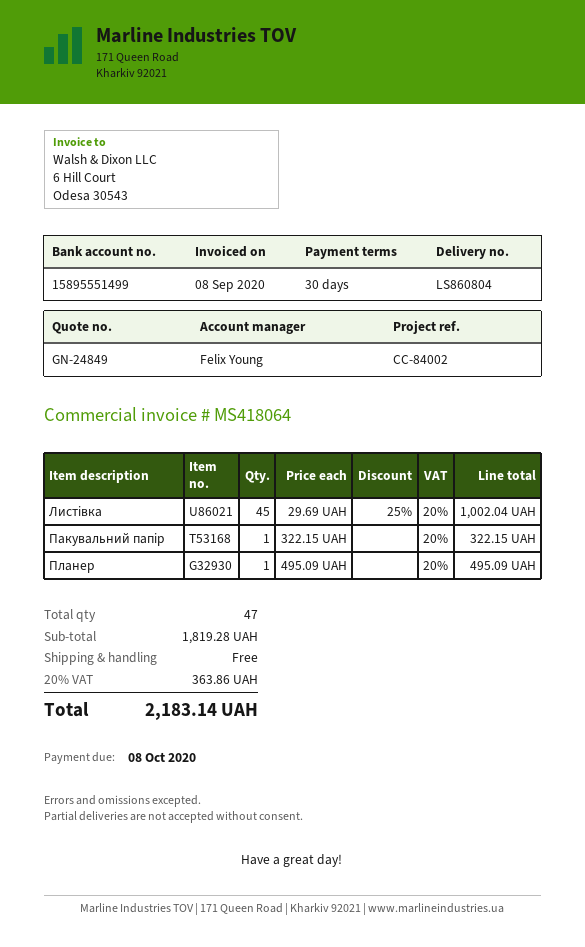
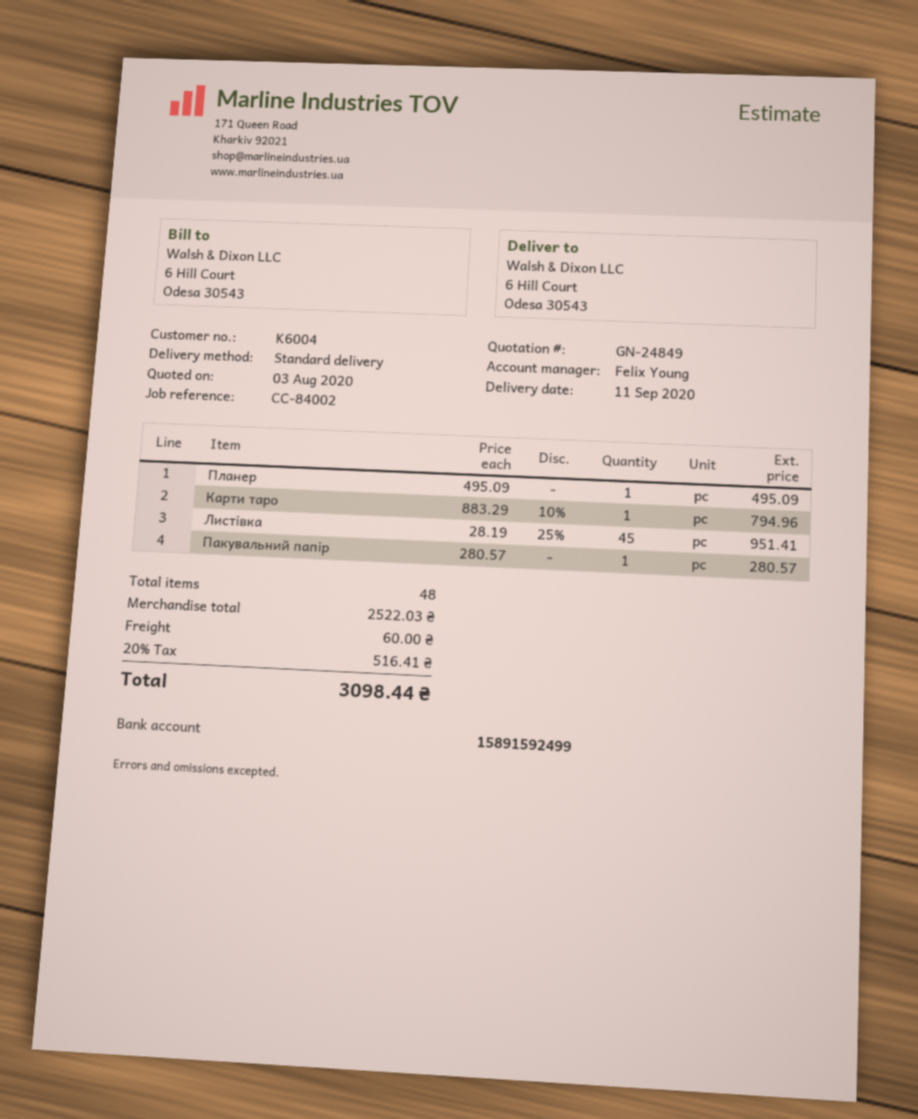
bank account: 15895551499 -> 15891592499
Листівка: 45 x 29.69 - 25% = 1002.04 -> 45 x 28.19 - 25% = 951.41
Пакувальний папір: 1 x 322.15 = 322.15 -> 1 x 280.57 = 280.57
Карти таро: none -> 1 x 883.29 - 10% = 794.96
total quantity: 47 -> 48
subtotal: 1819.28 -> 2522.03
shipping: 0.00 -> 60.00
tax: 20% = 363.86 -> 20% = 516.41
total: 2183.14 -> 3098.44

